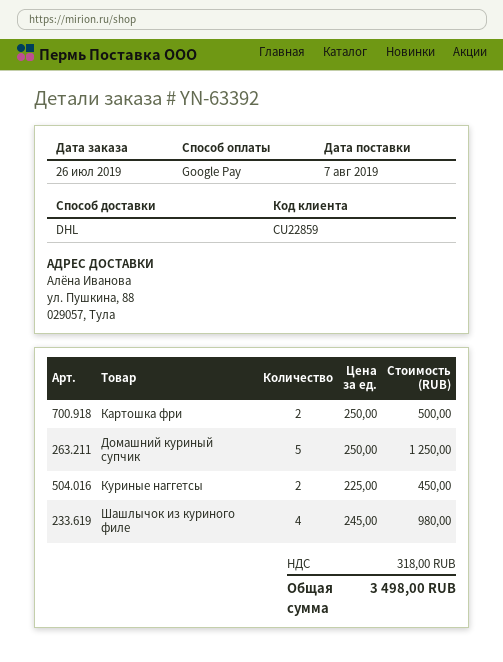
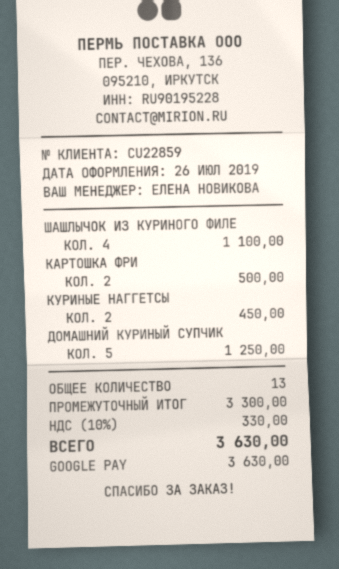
Шашлычок из куриного филе: 4 for 980.00 -> 4 for 1100.00
tax: 318.00 -> 330.00
total: 3498.00 -> 3630.00

